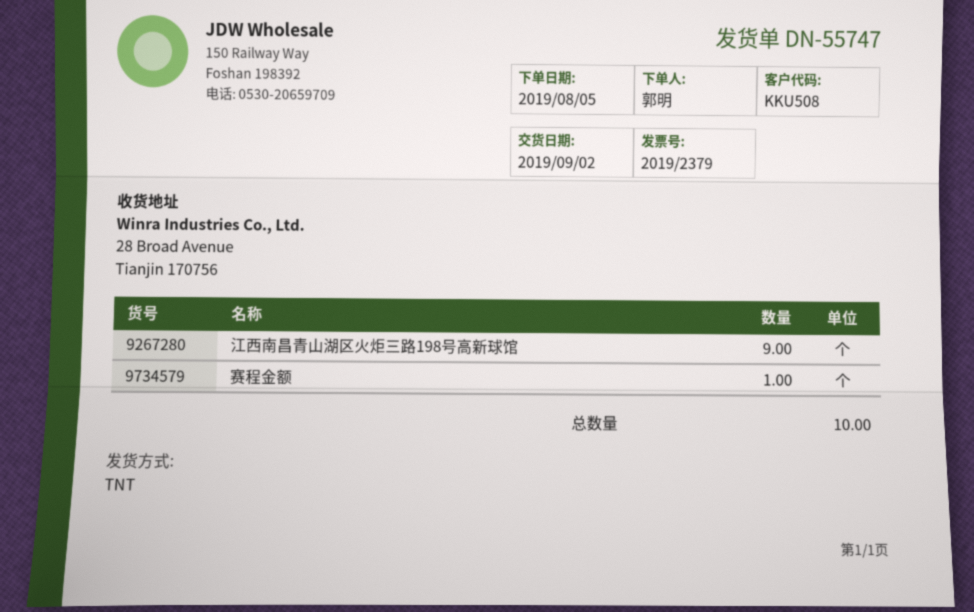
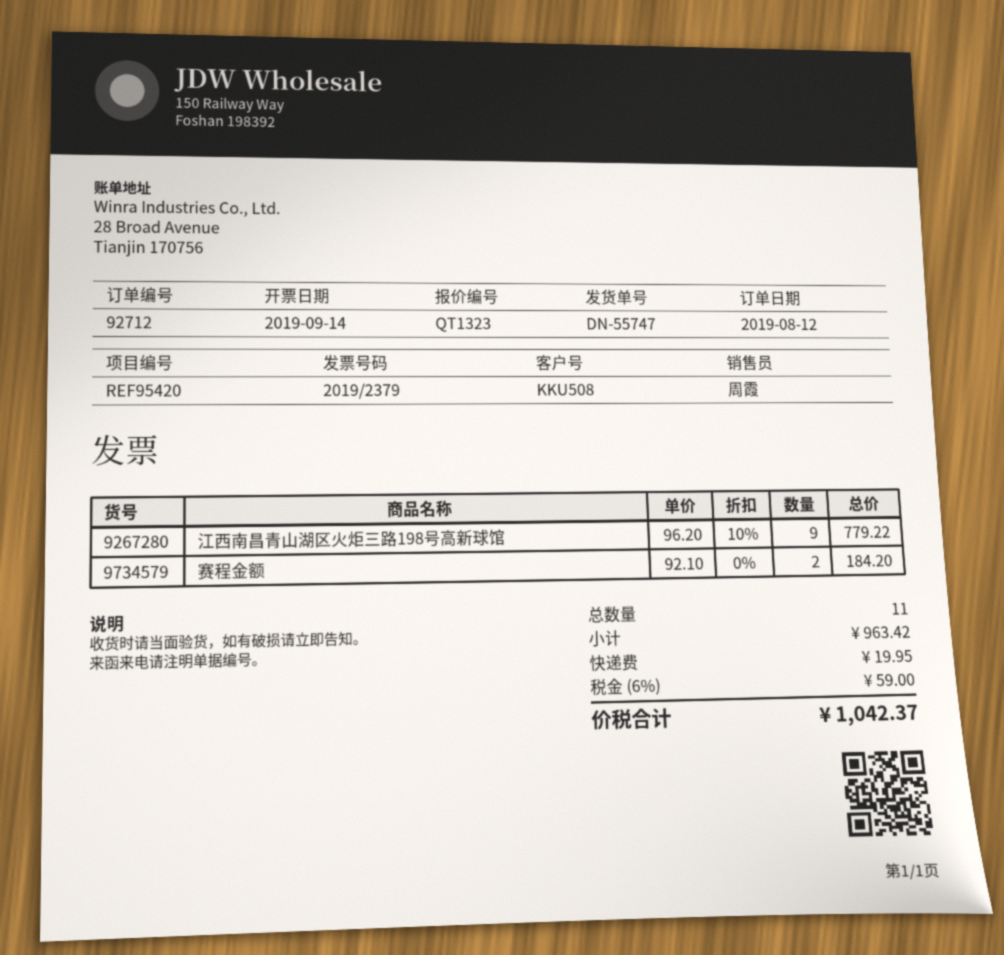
order date: 2019-08-05 -> 2019-08-12
赛程金额: 1 -> 2
total quantity: 10 -> 11

